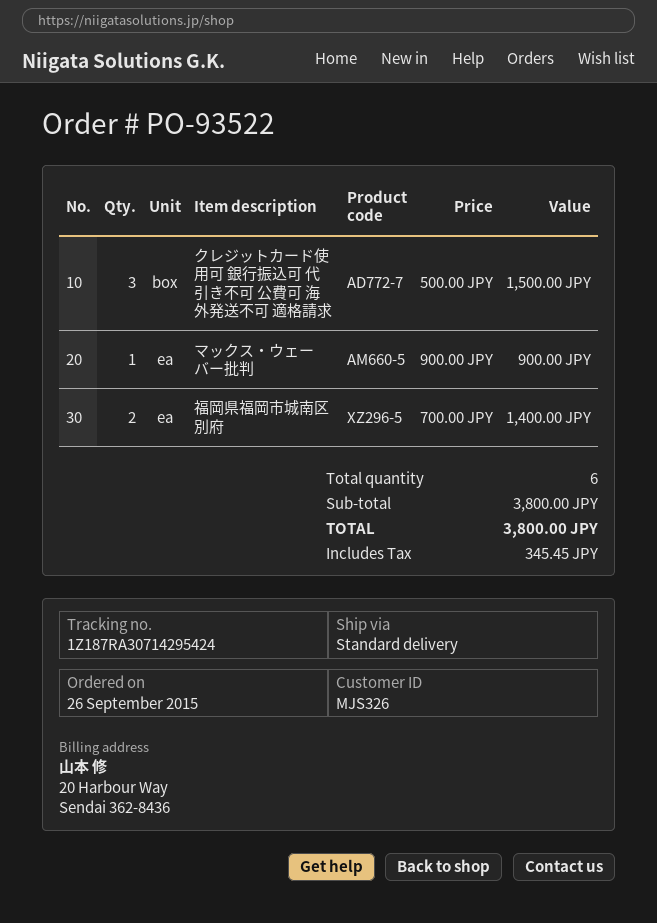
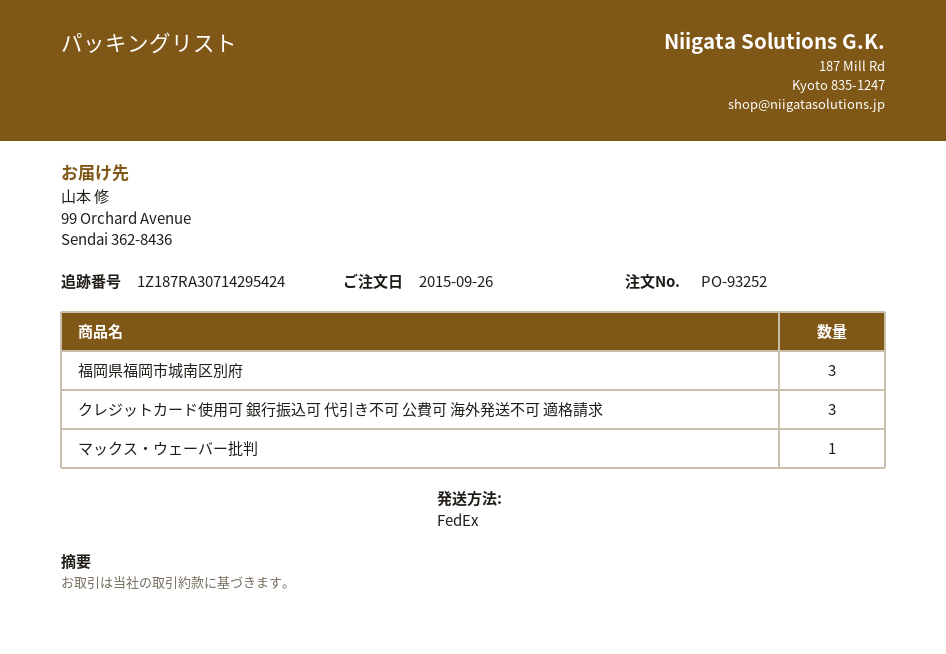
order number: PO-93522 -> PO-93252
shipping method: standard -> FedEx
福岡県福岡市城南区別府: 2 -> 3

